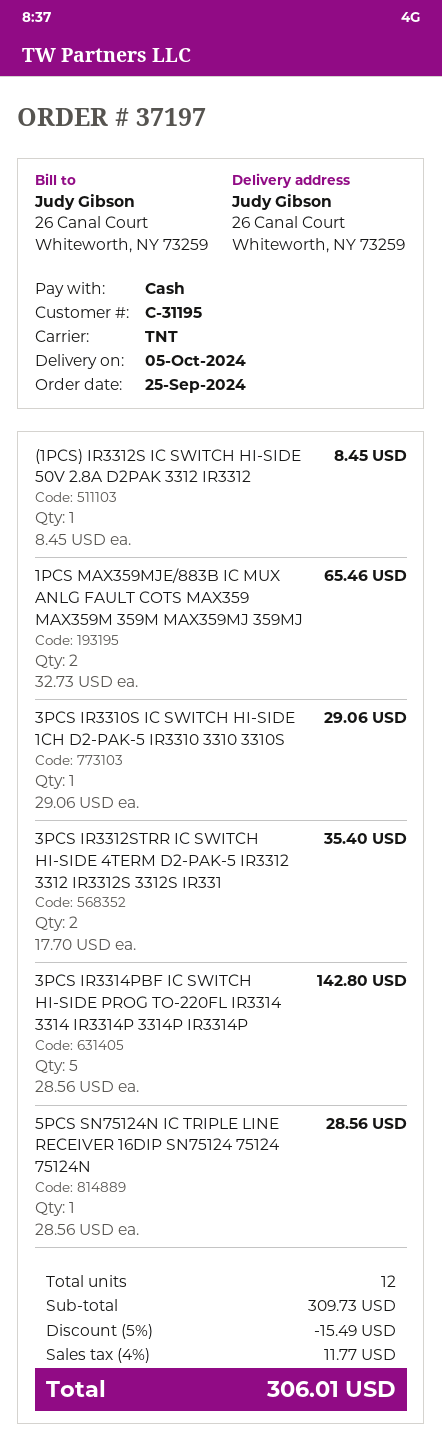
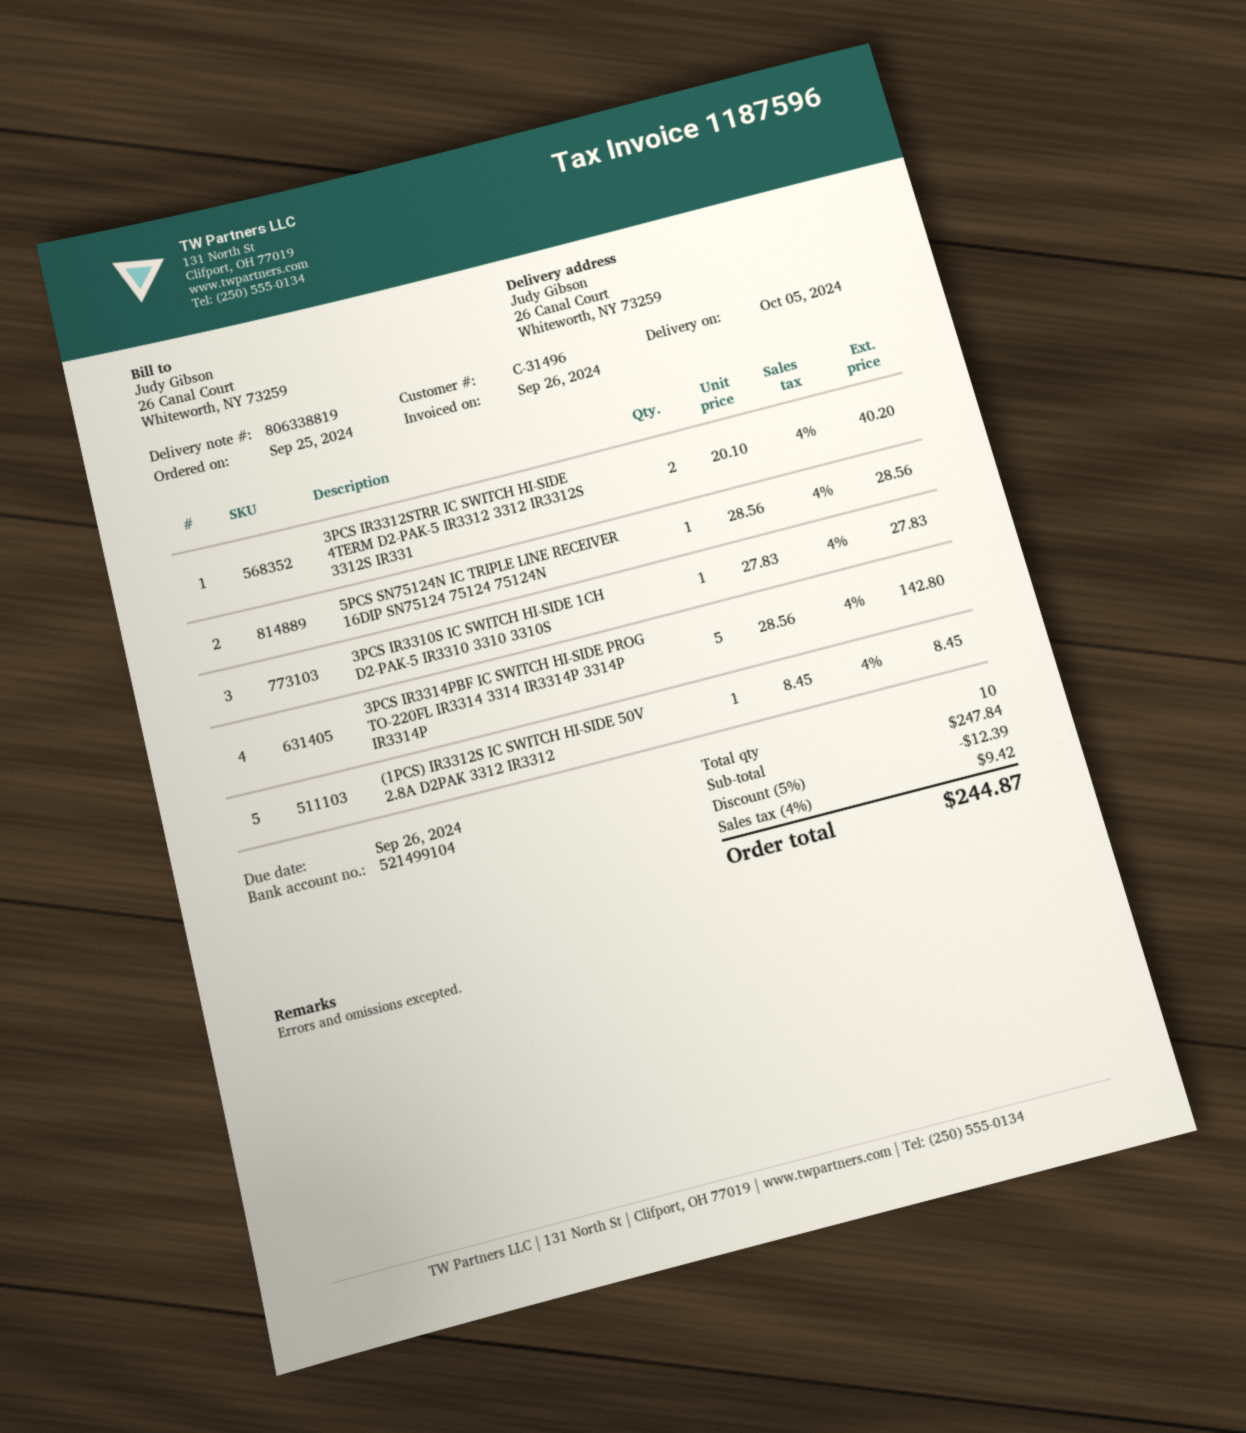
customer number: C-31195 -> C-31496
1PCS MAX359MJE/883B IC MUX ANLG FAULT COTS MAX359 MAX359M 359M MAX359MJ 359MJ: 2 x 32.73 = 65.46 -> none
3PCS IR3310S IC SWITCH HI-SIDE 1CH D2-PAK-5 IR3310 3310 3310S: 1 x 29.06 = 29.06 -> 1 x 27.83 = 27.83
3PCS IR3312STRR IC SWITCH HI-SIDE 4TERM D2-PAK-5 IR3312 3312 IR3312S 3312S IR331: 2 x 17.70 = 35.40 -> 2 x 20.10 = 40.20
total quantity: 12 -> 10
subtotal: 309.73 -> 247.84
discount: 5% = 15.49 -> 5% = 12.39
tax: 4% = 11.77 -> 4% = 9.42
total: 306.01 -> 244.87

